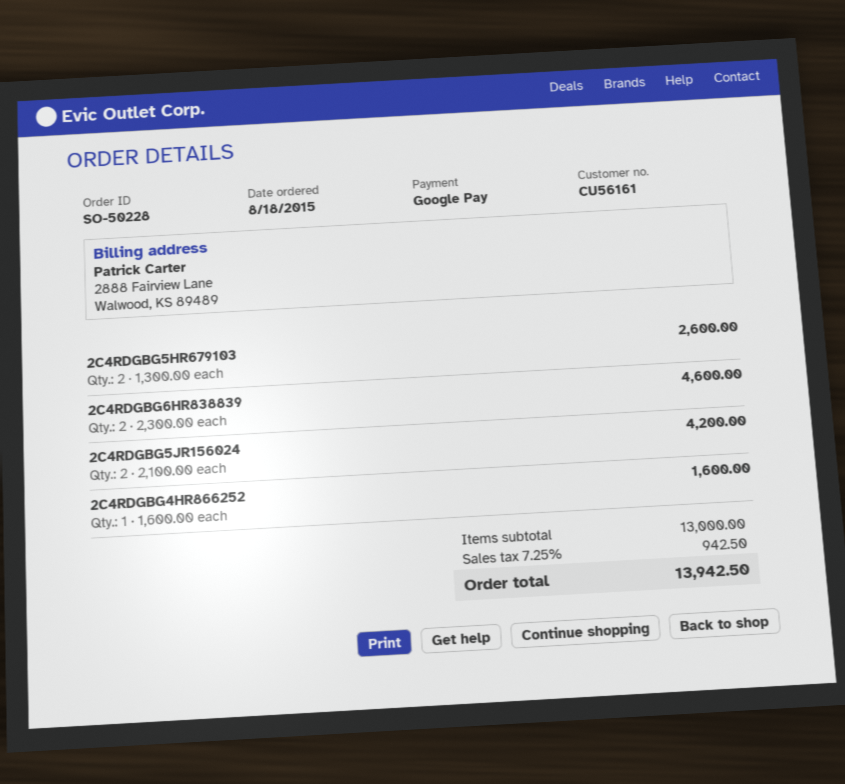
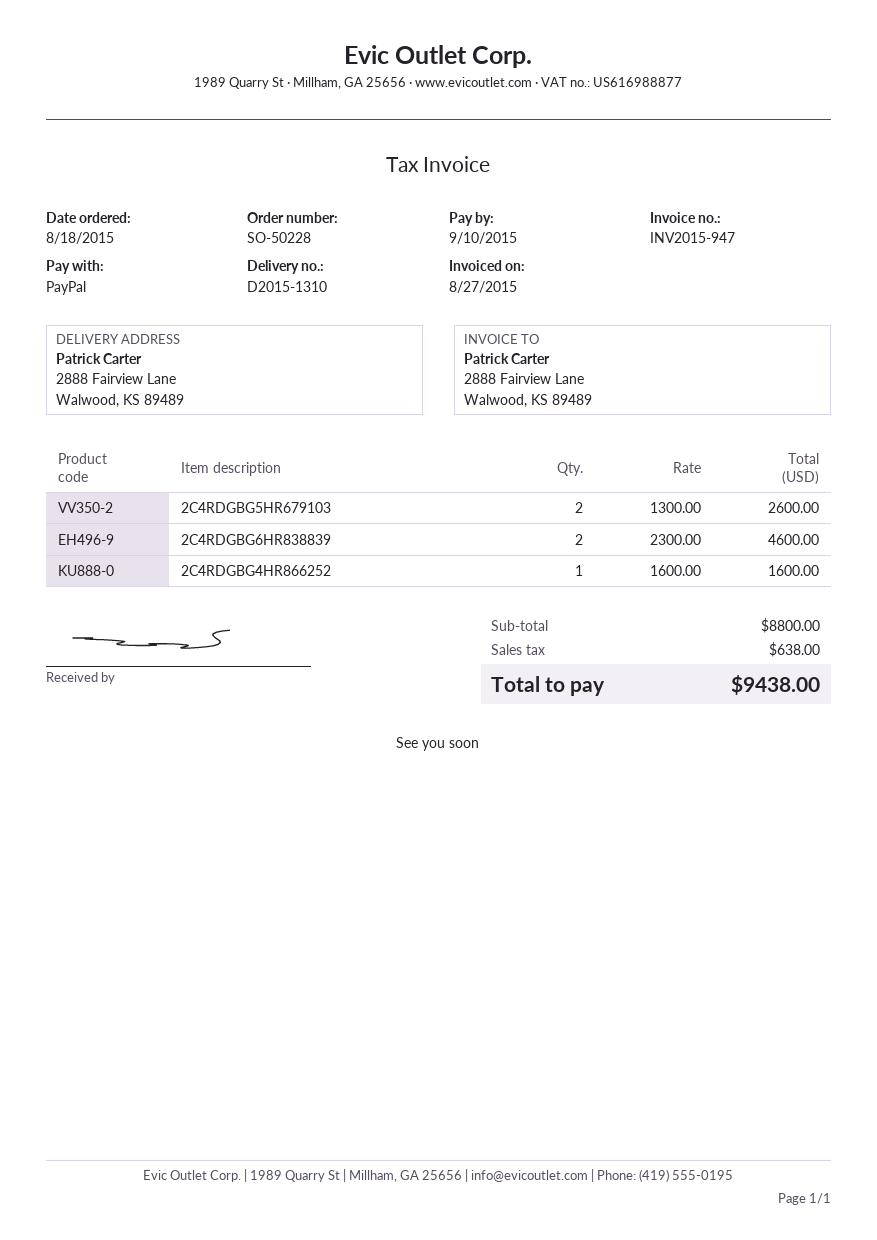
payment method: Google Pay -> PayPal
2C4RDGBG5JR156024: 2 x 2100.00 = 4200.00 -> none
subtotal: 13000.00 -> 8800.00
tax: 942.50 -> 638.00
total: 13942.50 -> 9438.00

